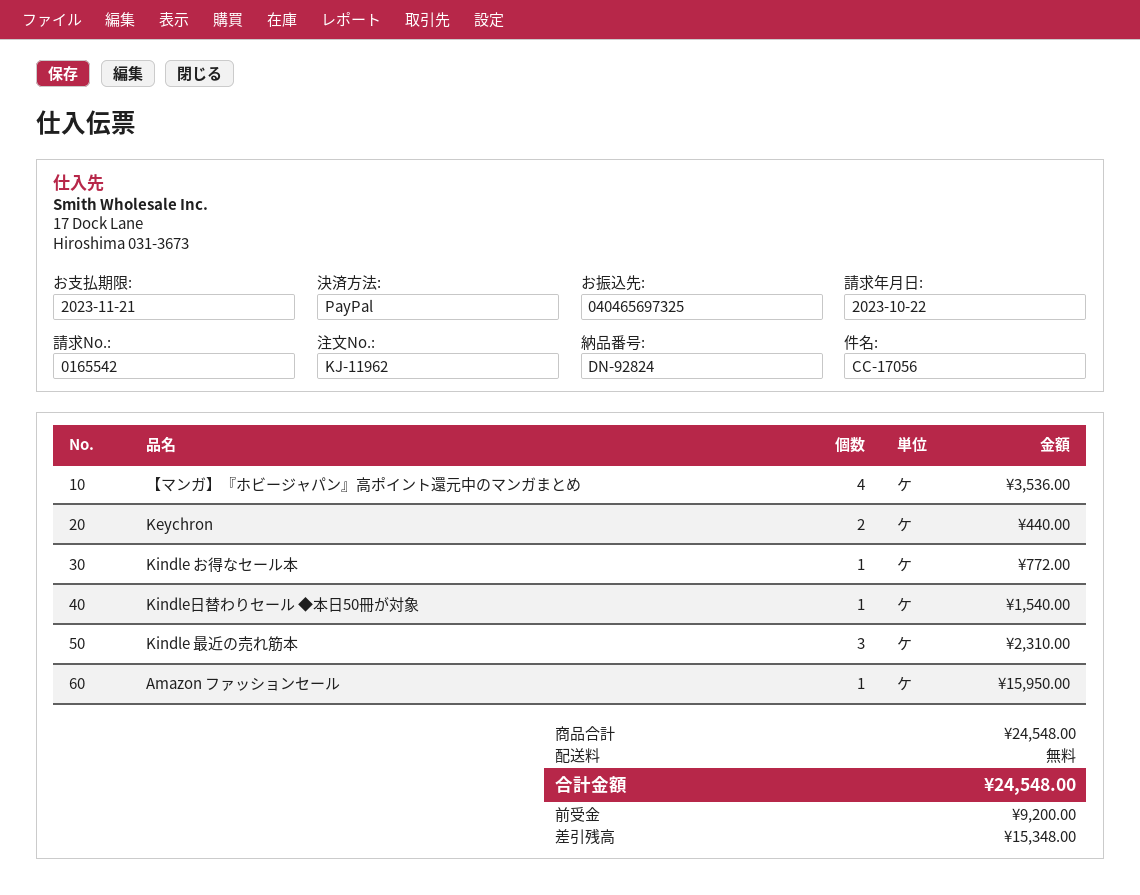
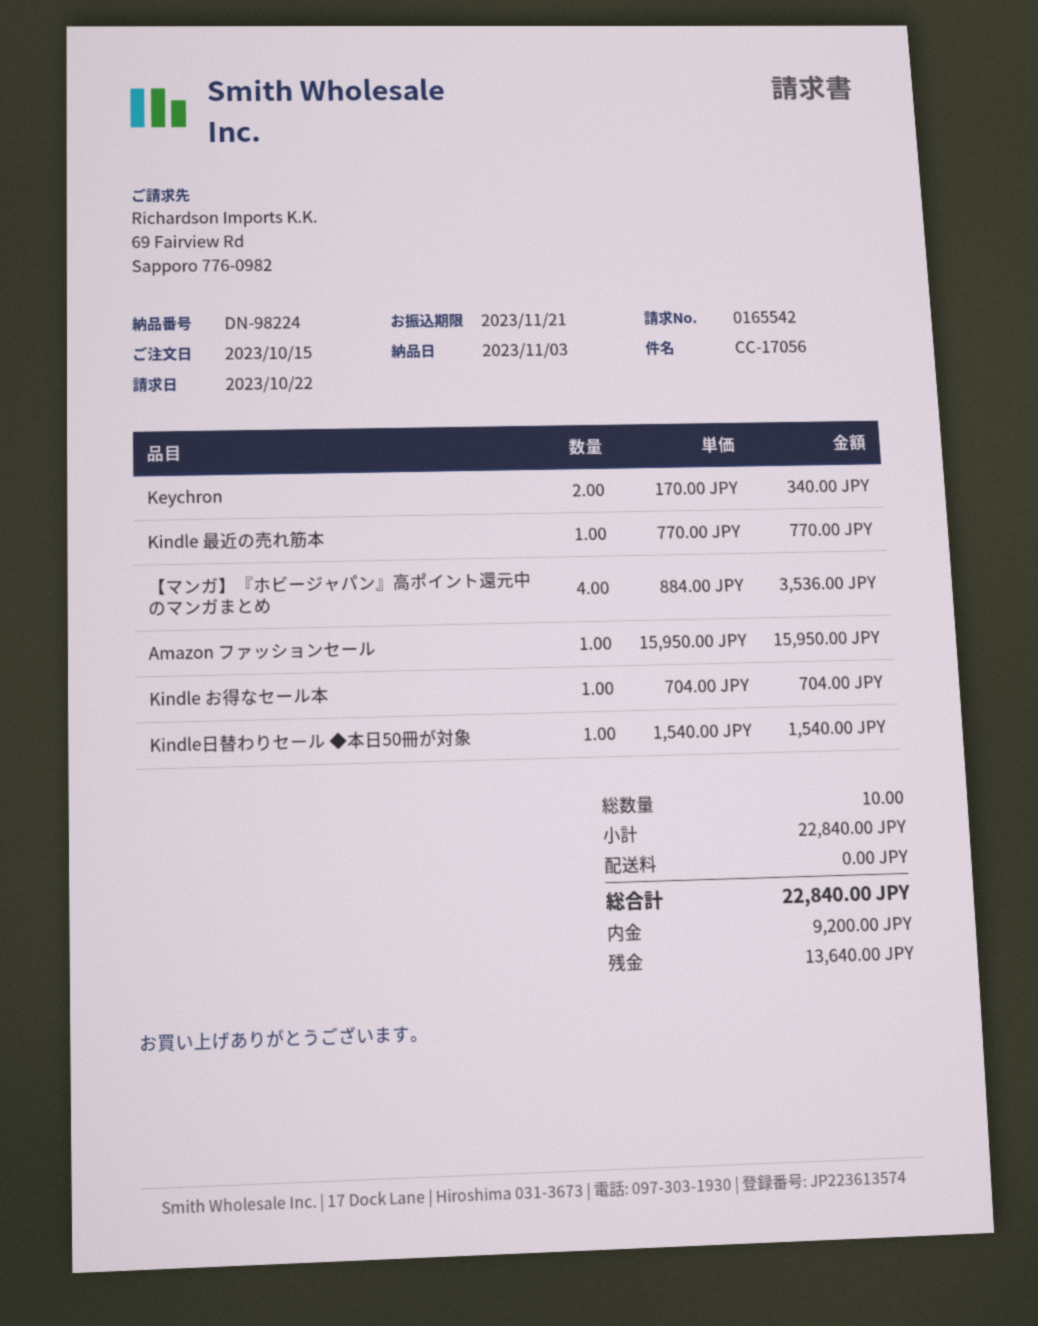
delivery note number: DN-92824 -> DN-98224
Keychron: 2 for 440.00 -> 2 for 340.00
Kindle お得なセール本: 1 for 772.00 -> 1 for 704.00
Kindle 最近の売れ筋本: 3 for 2310.00 -> 1 for 770.00
subtotal: 24548.00 -> 22840.00
total: 24548.00 -> 22840.00
balance: 15348.00 -> 13640.00

